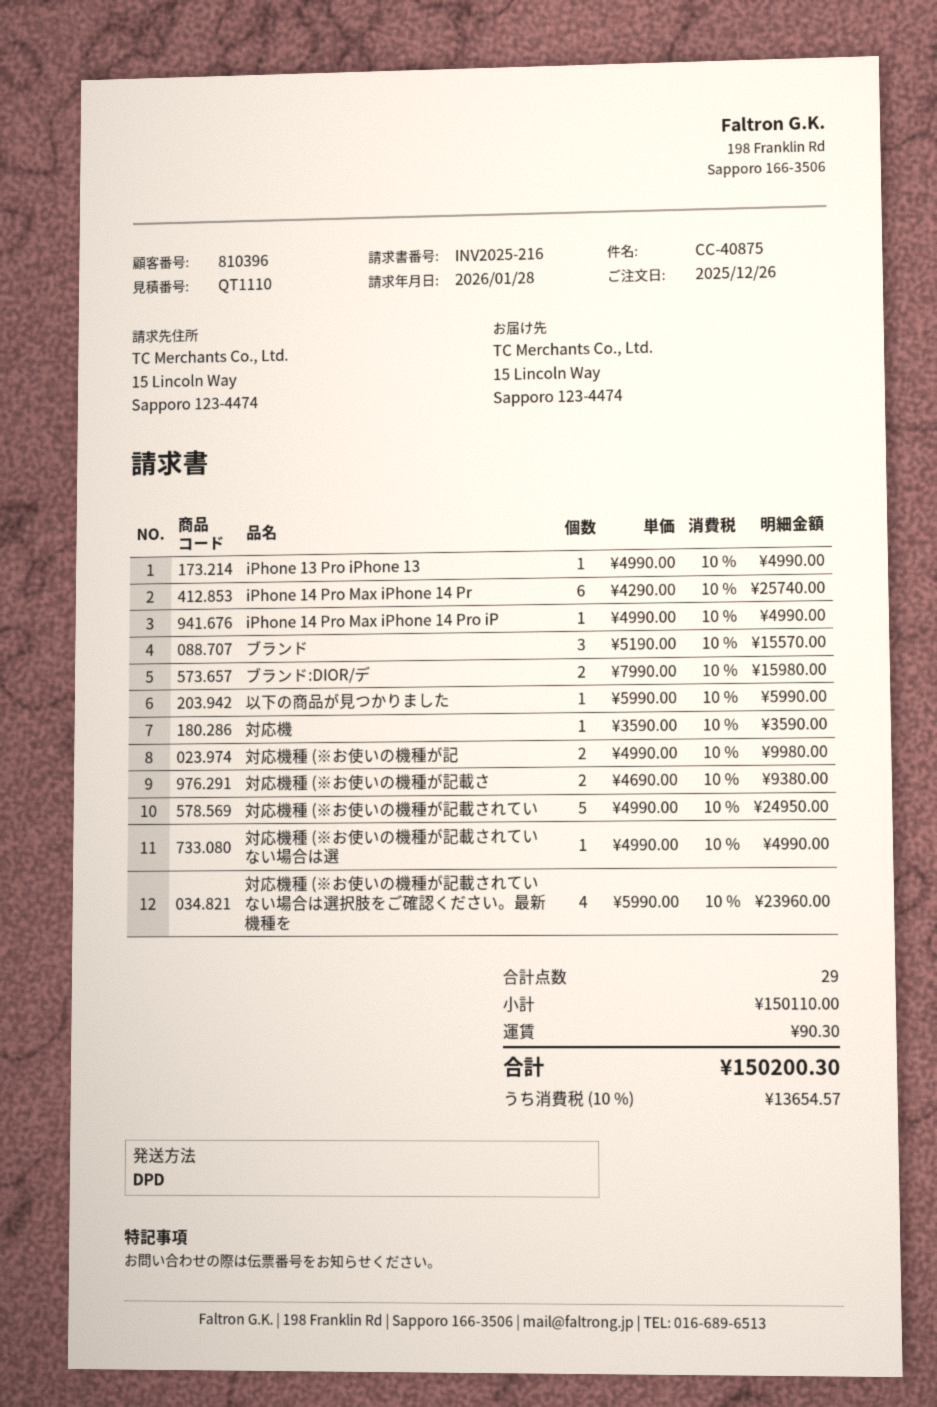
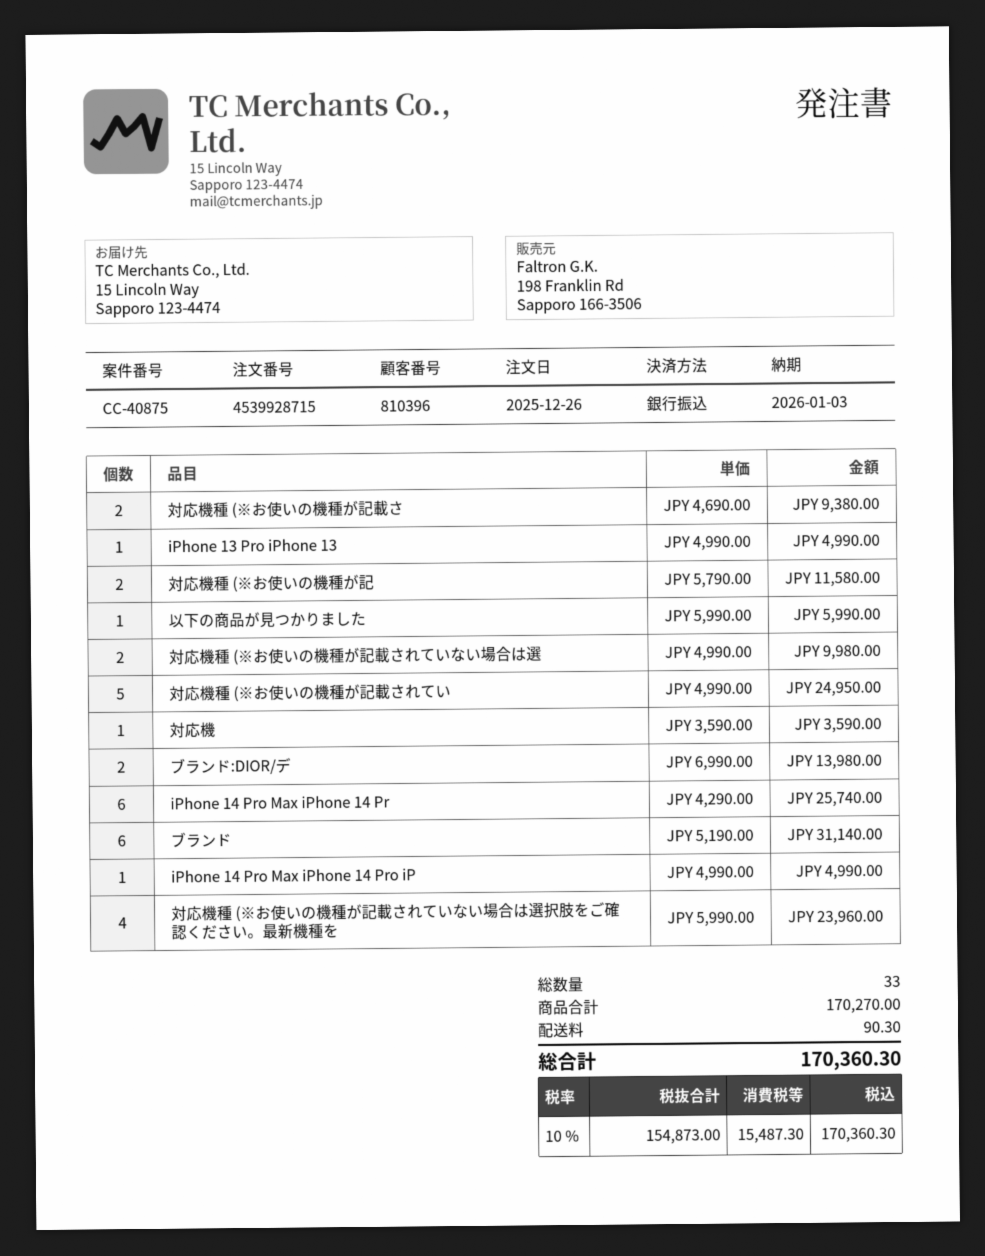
ブランド: 3 x 5190.00 = 15570.00 -> 6 x 5190.00 = 31140.00
ブランド:DIOR/デ: 2 x 7990.00 = 15980.00 -> 2 x 6990.00 = 13980.00
対応機種 (※お使いの機種が記: 2 x 4990.00 = 9980.00 -> 2 x 5790.00 = 11580.00
対応機種 (※お使いの機種が記載されていない場合は選: 1 x 4990.00 = 4990.00 -> 2 x 4990.00 = 9980.00
total quantity: 29 -> 33
subtotal: 150110.00 -> 170270.00
tax: 10% = 13654.57 -> 10% = 15487.30
total: 150200.30 -> 170360.30

